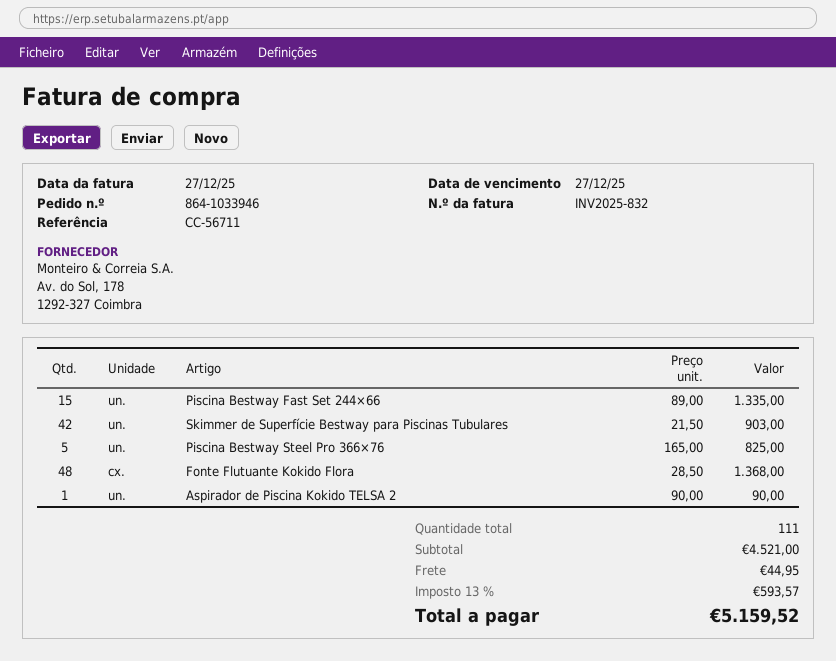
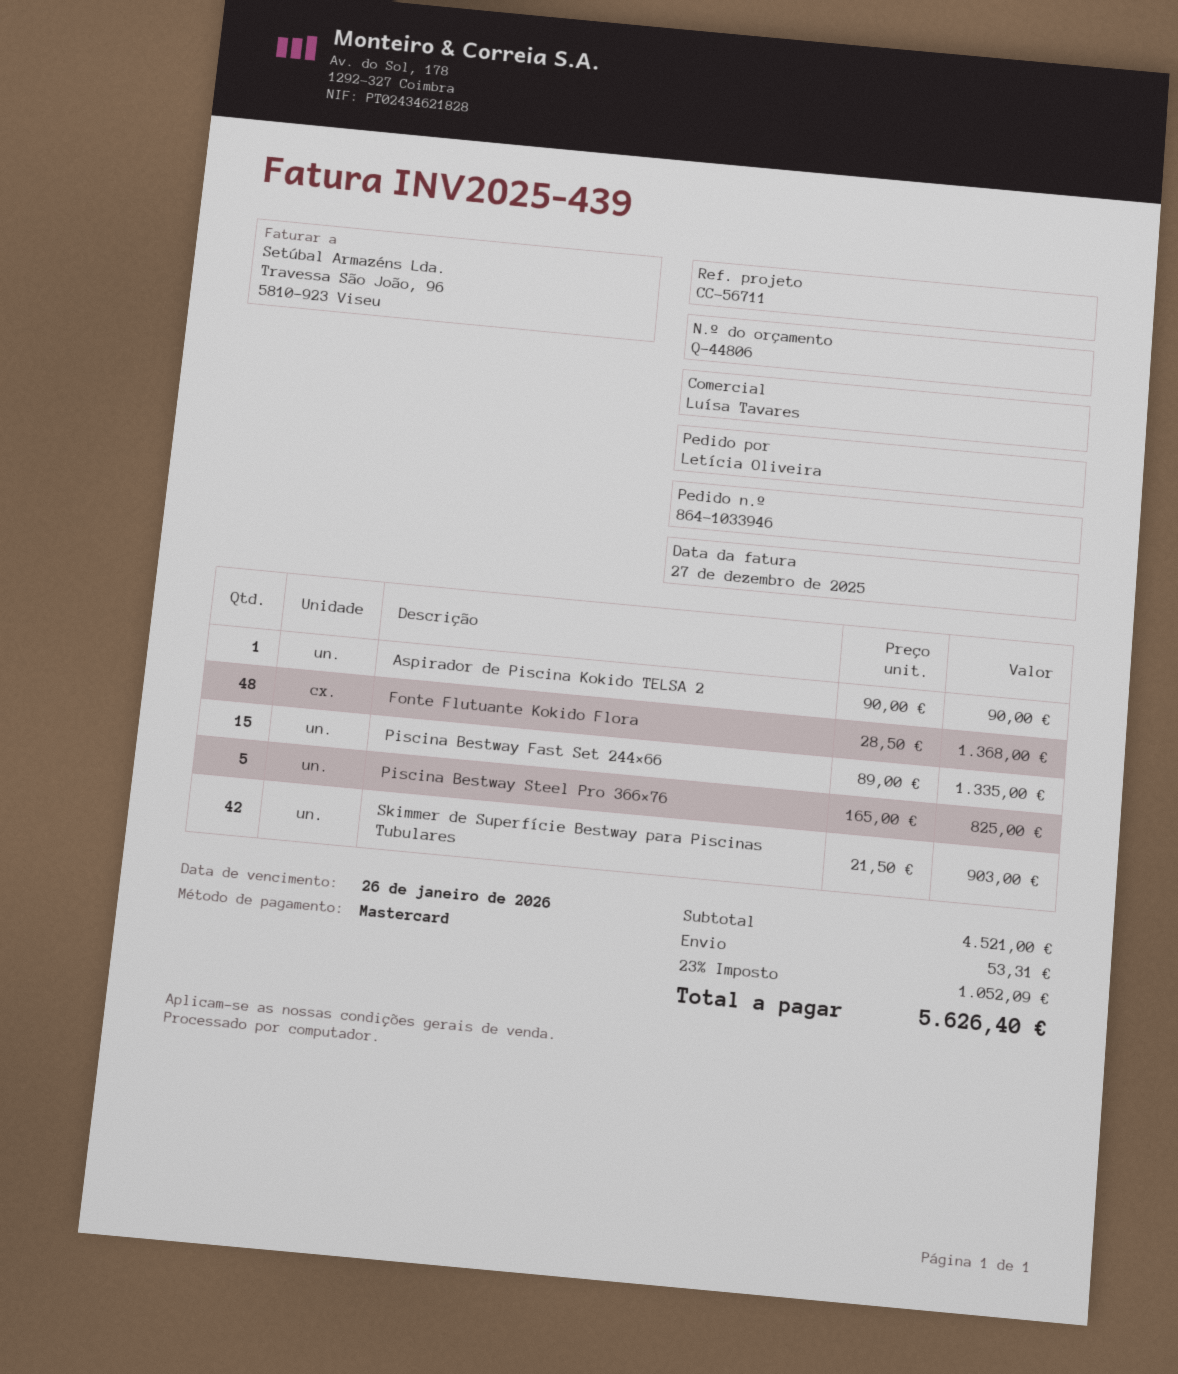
invoice number: INV2025-832 -> INV2025-439
due date: 2025-12-27 -> 2026-01-26
shipping: 44.95 -> 53.31
tax: 13% = 593.57 -> 23% = 1052.09
total: 5159.52 -> 5626.40

